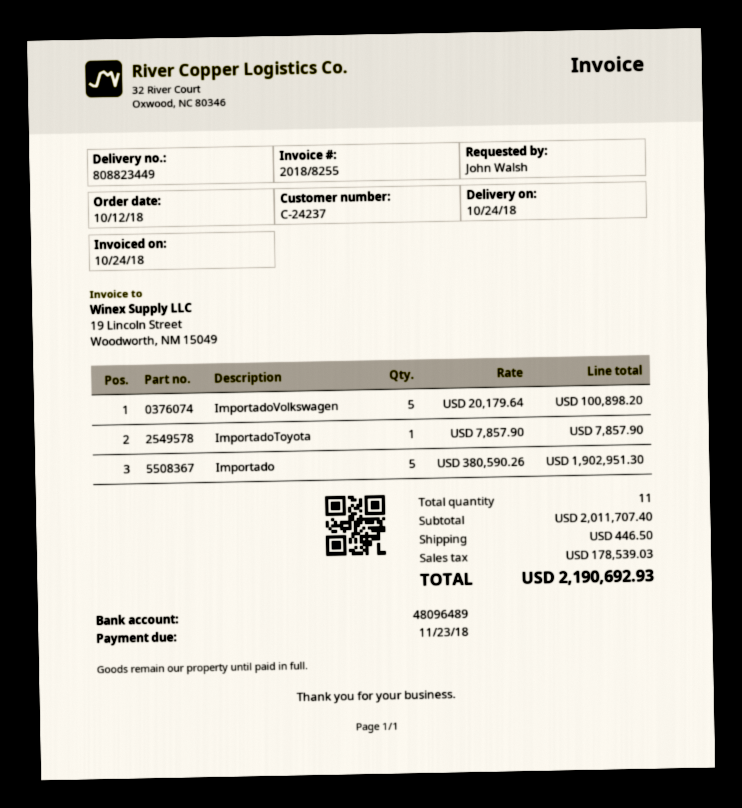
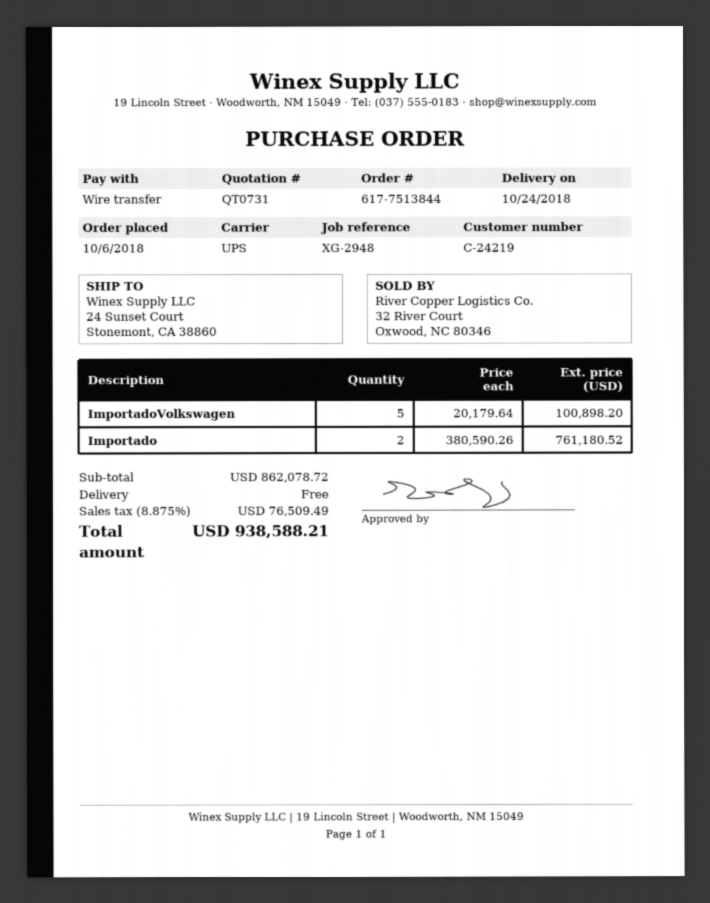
order date: 2018-10-12 -> 2018-10-06
customer number: C-24237 -> C-24219
ImportadoToyota: 1 x 7857.90 = 7857.90 -> none
Importado: 5 x 380590.26 = 1902951.30 -> 2 x 380590.26 = 761180.52
subtotal: 2011707.40 -> 862078.72
shipping: 446.50 -> 0.00
tax: 178539.03 -> 76509.49
total: 2190692.93 -> 938588.21

